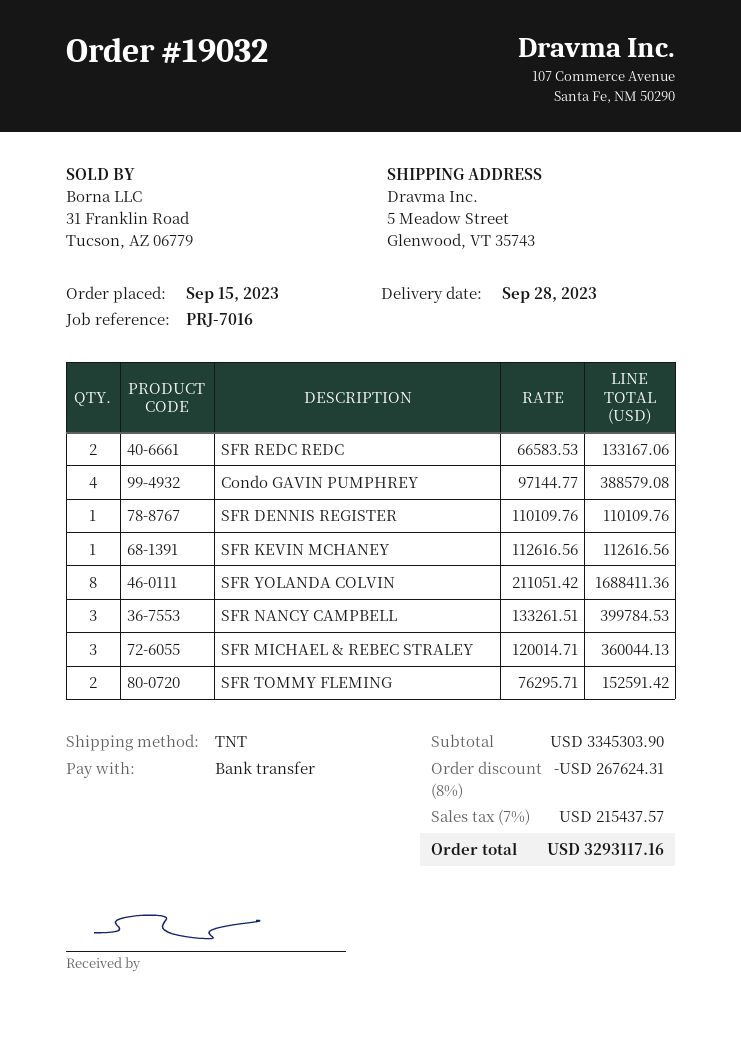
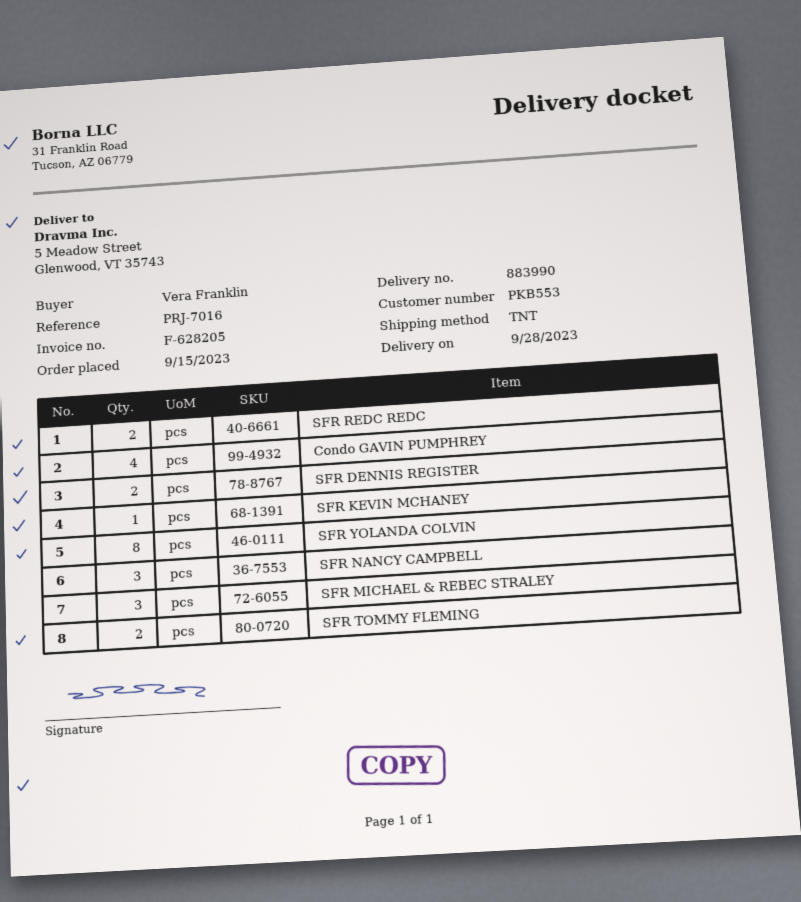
SFR DENNIS REGISTER: 1 -> 2

